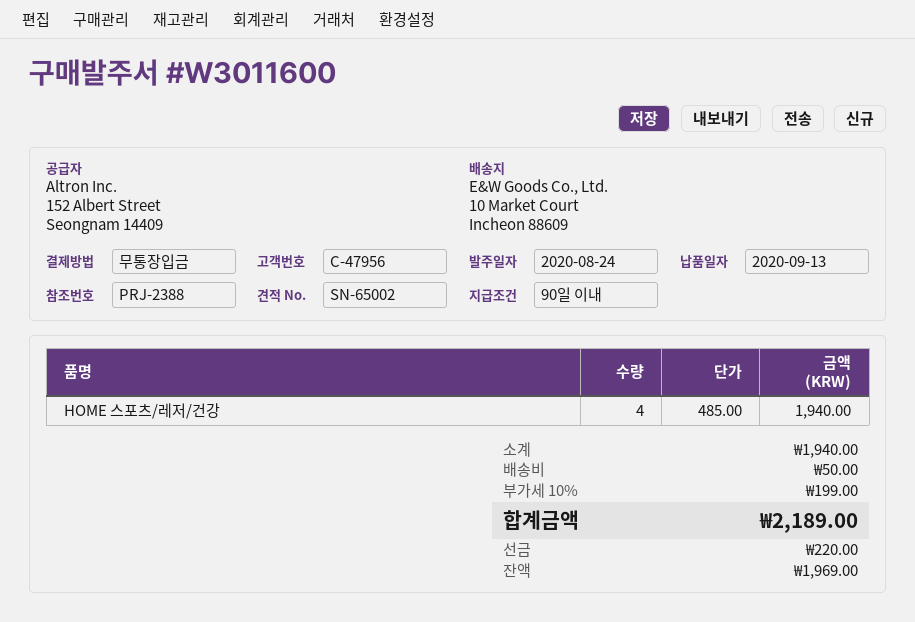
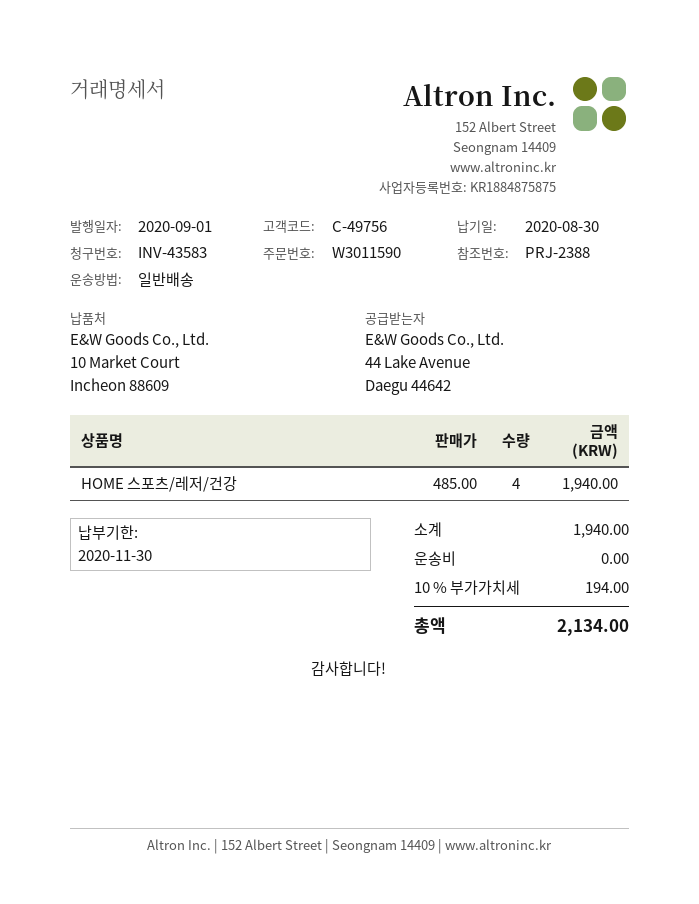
order number: W3011600 -> W3011590
delivery date: 2020-09-13 -> 2020-08-30
customer number: C-47956 -> C-49756
shipping: 50.00 -> 0.00
tax: 10% = 199.00 -> 10% = 194.00
total: 2189.00 -> 2134.00

